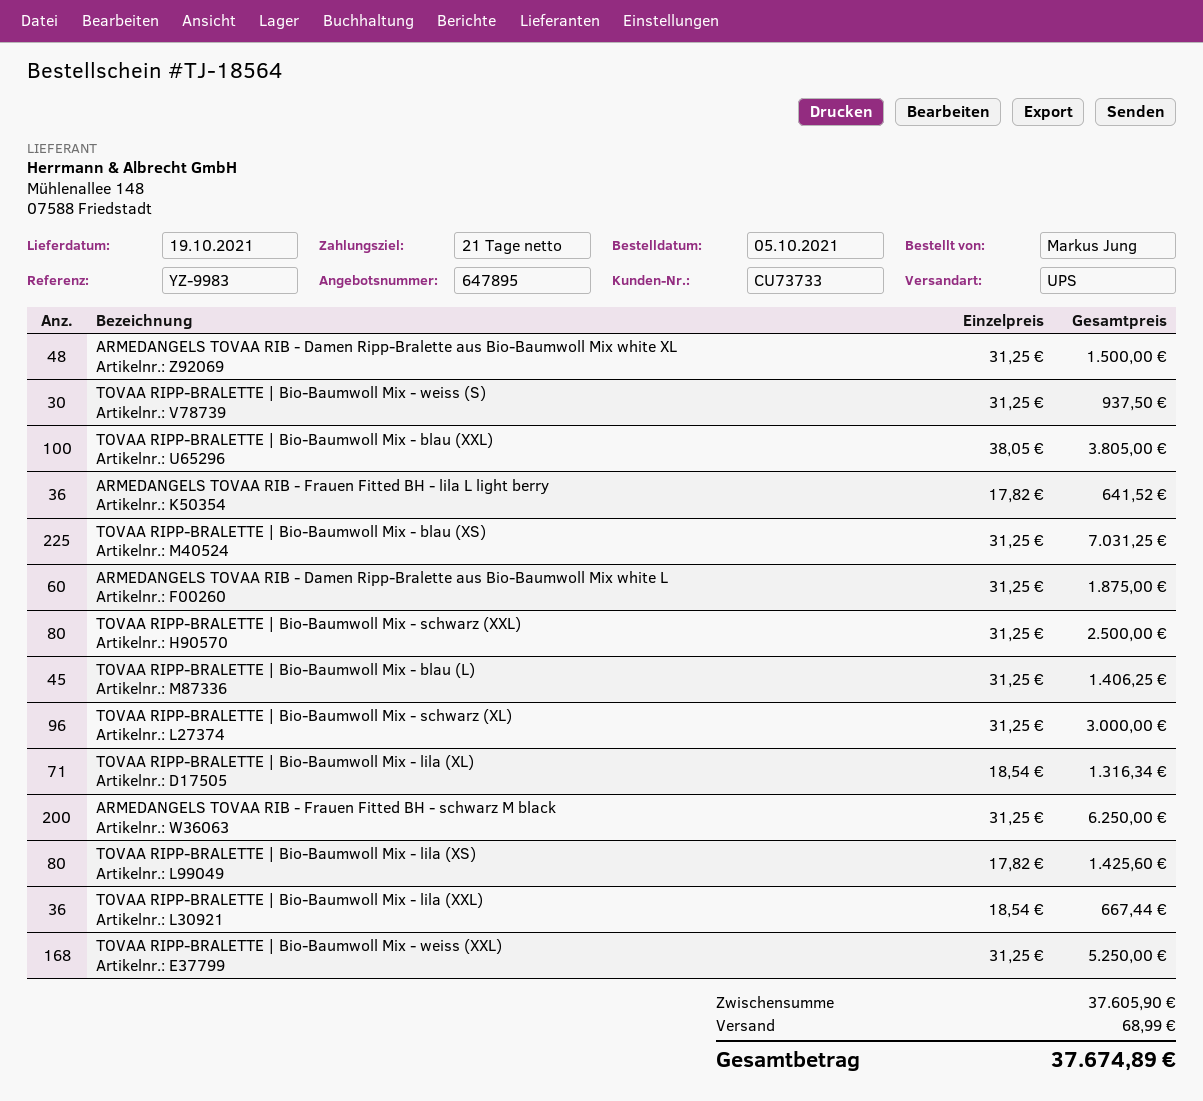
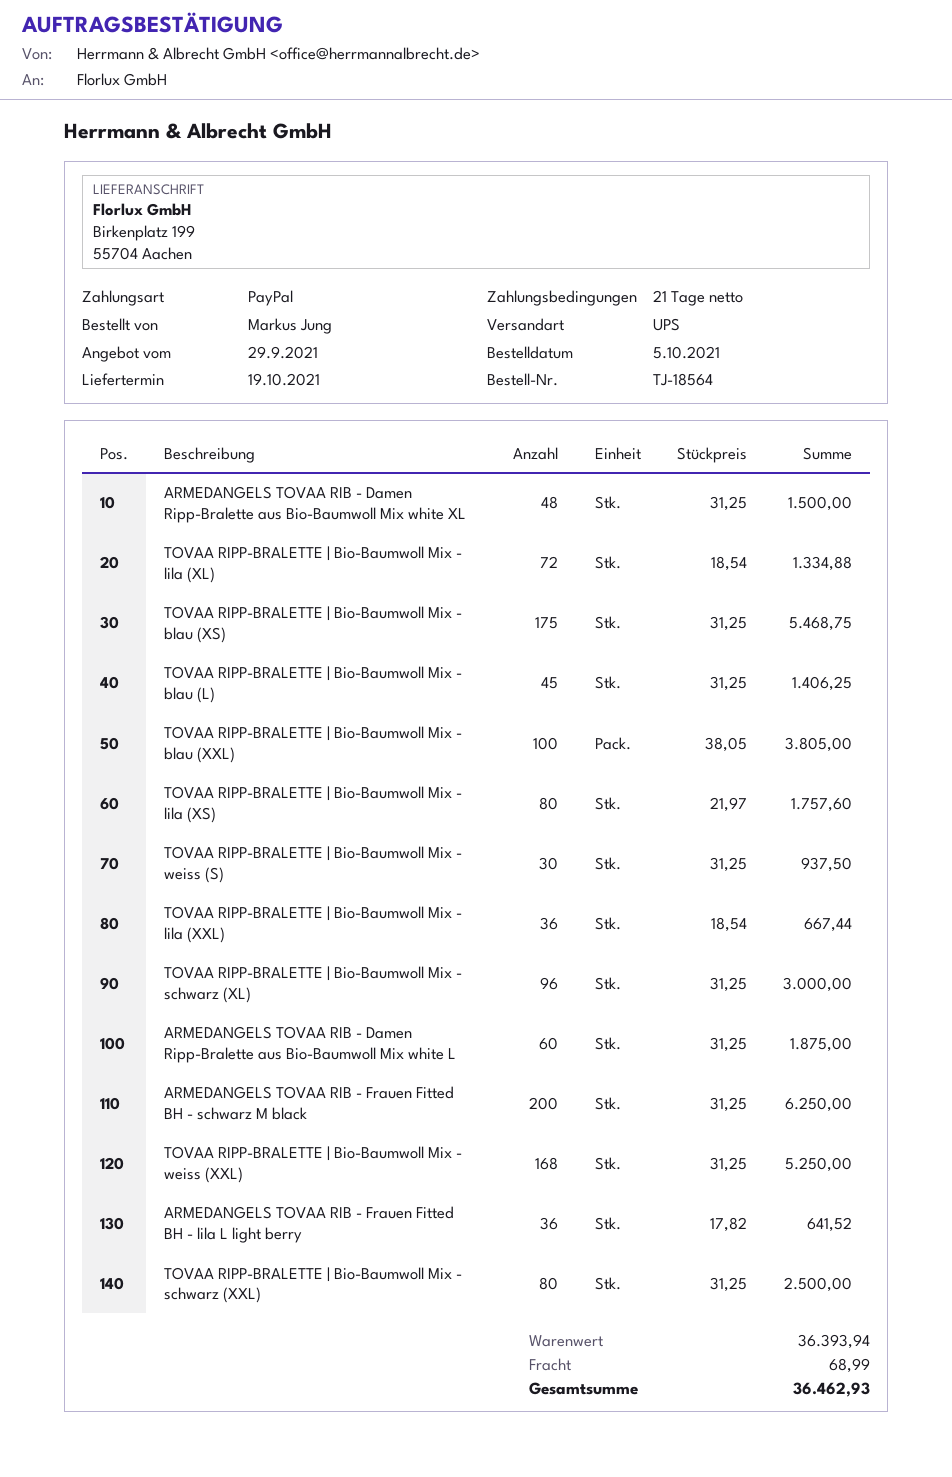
TOVAA RIPP-BRALETTE | Bio-Baumwoll Mix - blau (XS): 225 x 31.25 = 7031.25 -> 175 x 31.25 = 5468.75
TOVAA RIPP-BRALETTE | Bio-Baumwoll Mix - lila (XL): 71 x 18.54 = 1316.34 -> 72 x 18.54 = 1334.88
TOVAA RIPP-BRALETTE | Bio-Baumwoll Mix - lila (XS): 80 x 17.82 = 1425.60 -> 80 x 21.97 = 1757.60
subtotal: 37605.90 -> 36393.94
total: 37674.89 -> 36462.93

